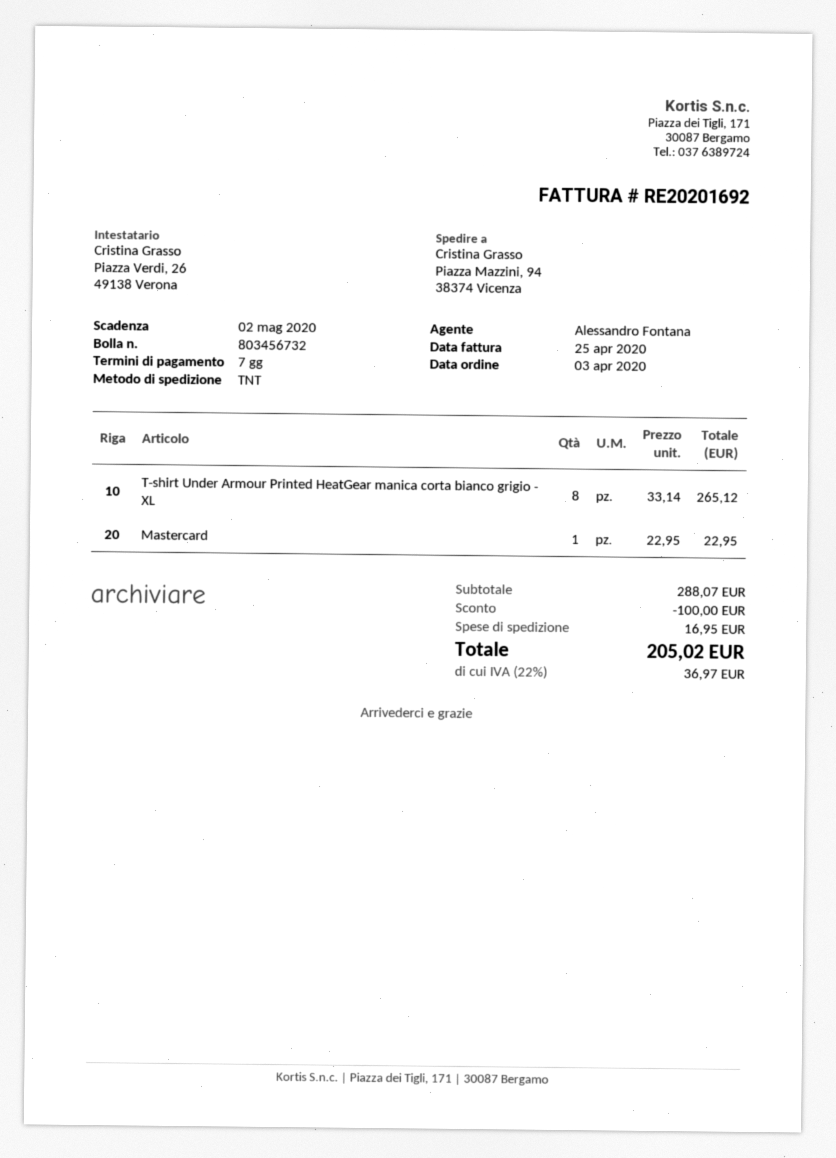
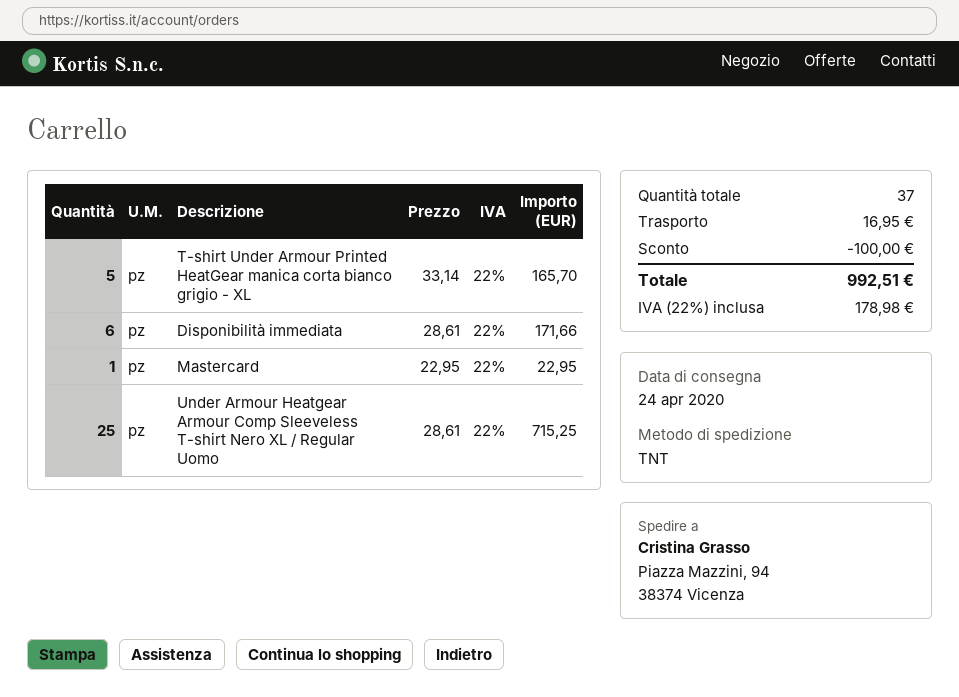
T-shirt Under Armour Printed HeatGear manica corta bianco grigio - XL: 8 x 33.14 = 265.12 -> 5 x 33.14 = 165.70
Disponibilità immediata: none -> 6 x 28.61 = 171.66
Under Armour Heatgear Armour Comp Sleeveless T-shirt Nero XL / Regular Uomo: none -> 25 x 28.61 = 715.25
tax: 22% = 36.97 -> 22% = 178.98
total: 205.02 -> 992.51

